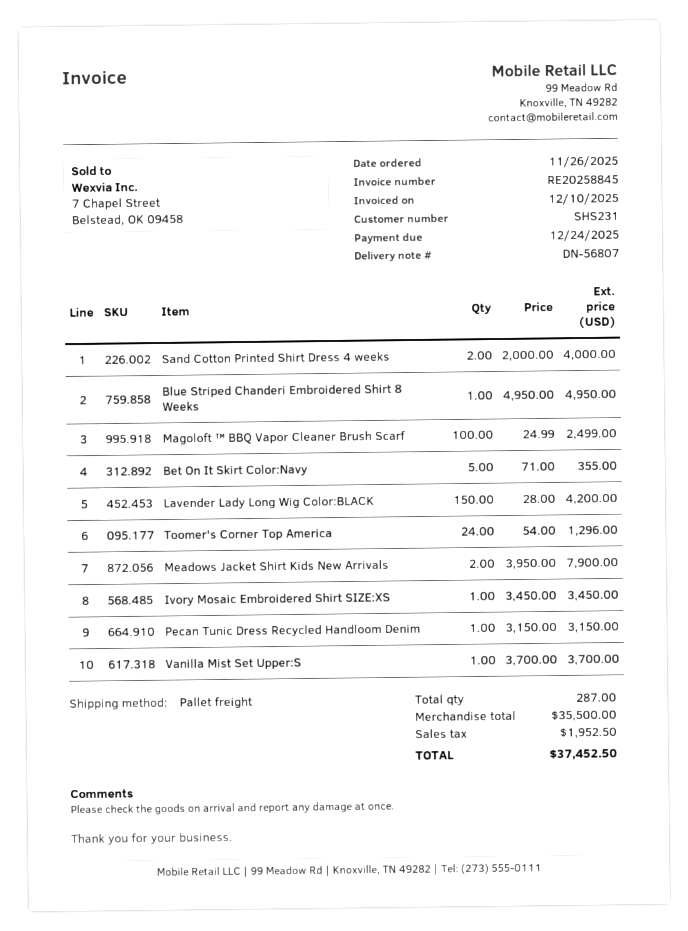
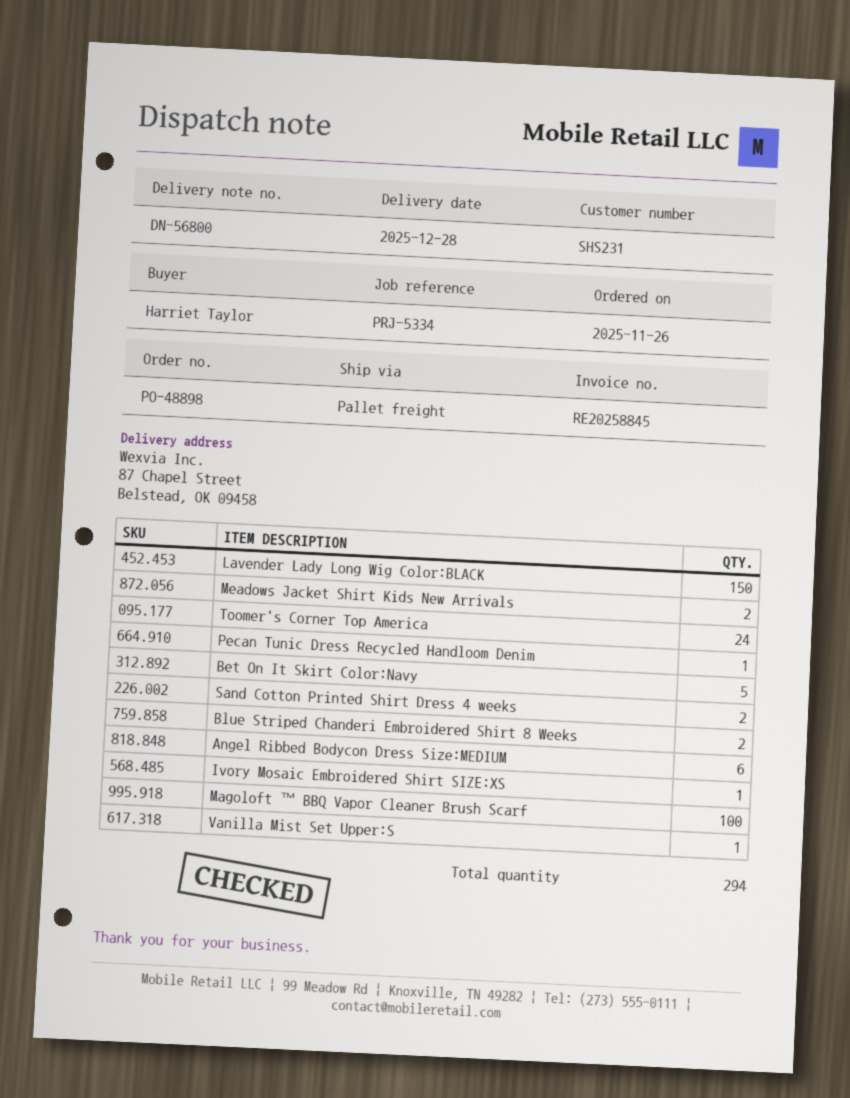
delivery note number: DN-56807 -> DN-56800
Blue Striped Chanderi Embroidered Shirt 8 Weeks: 1 -> 2
Angel Ribbed Bodycon Dress Size:MEDIUM: none -> 6
total quantity: 287 -> 294

